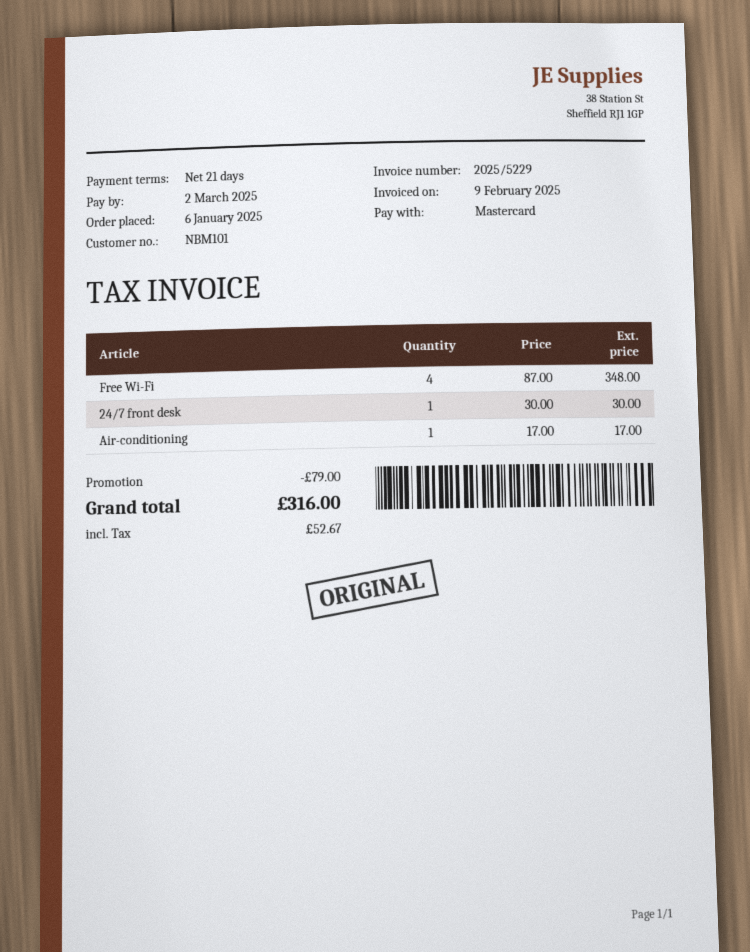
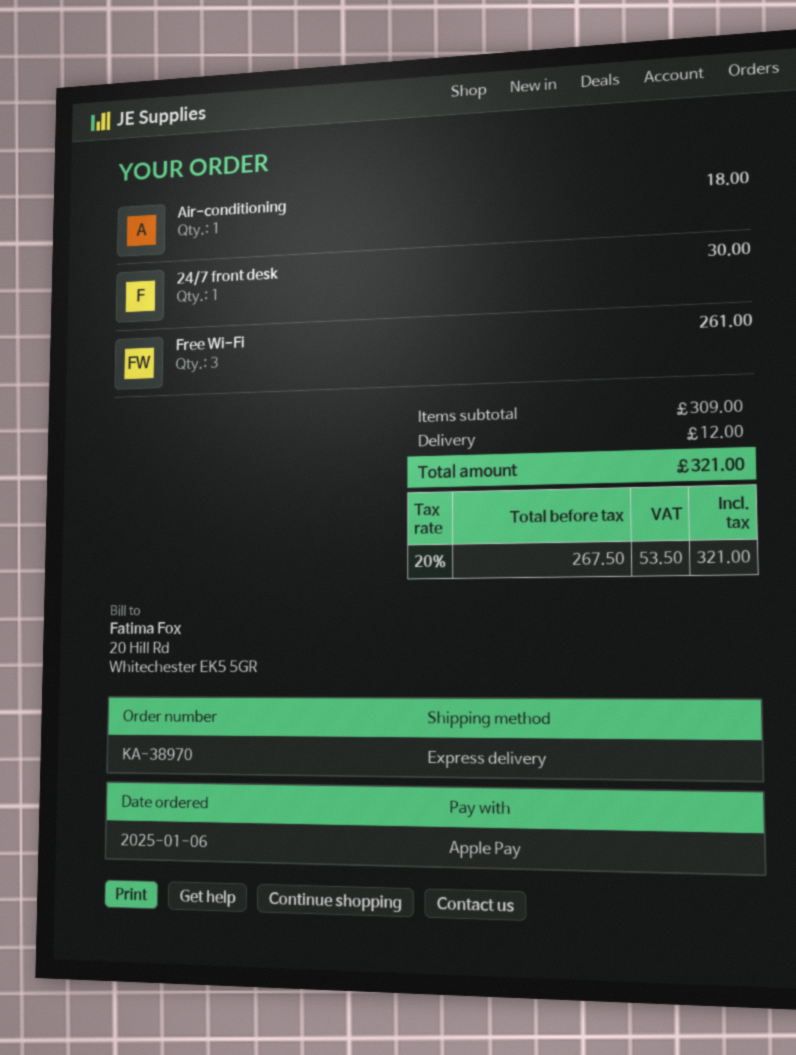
payment method: Mastercard -> Apple Pay
Free Wi-Fi: 4 for 348.00 -> 3 for 261.00
Air-conditioning: 1 for 17.00 -> 1 for 18.00
discount: 79.00 -> none
shipping: none -> 12.00
tax: 52.67 -> 53.50
total: 316.00 -> 321.00

